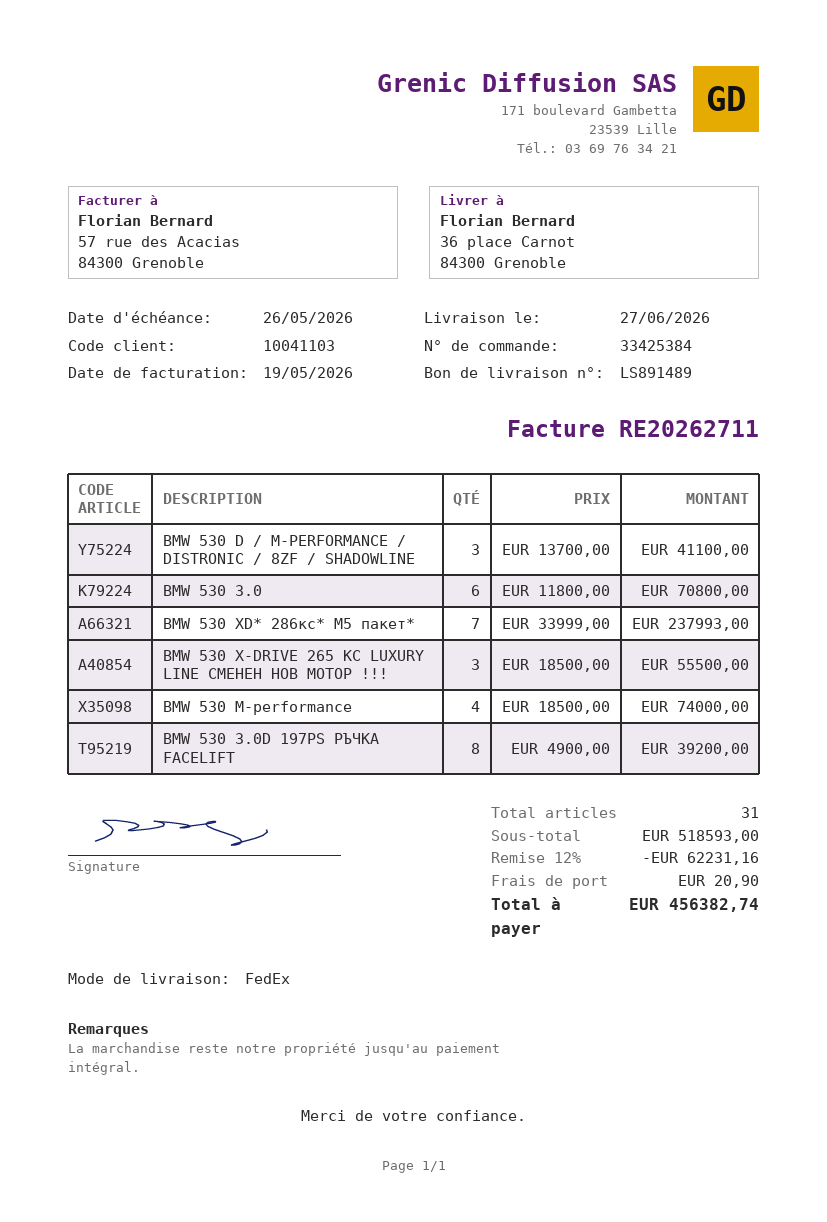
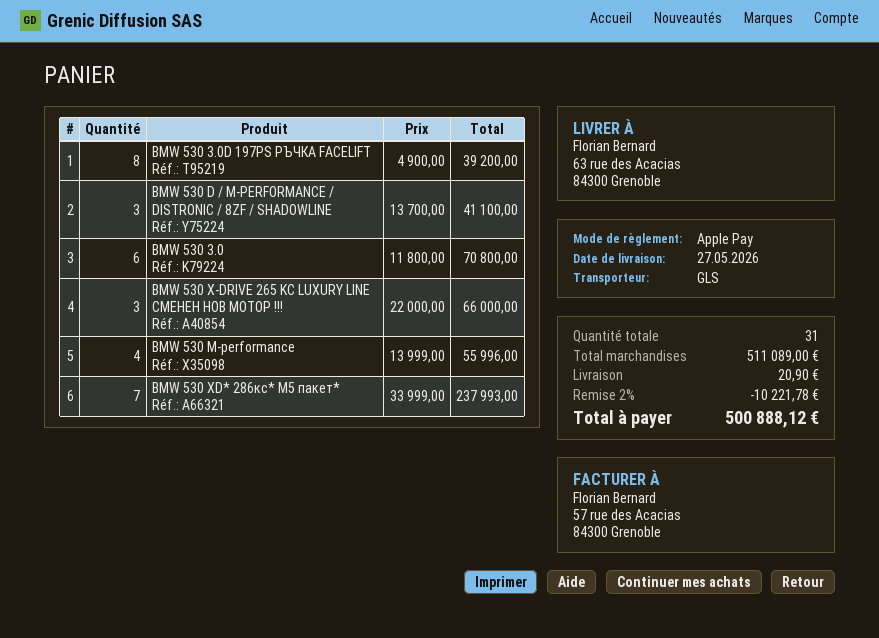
delivery date: 2026-06-27 -> 2026-05-27
shipping method: FedEx -> GLS
ship to: 36 place Carnot, 84300 Grenoble -> 63 rue des Acacias, 84300 Grenoble
BMW 530 X-DRIVE 265 KC LUXURY LINE СМЕНЕН НОВ МОТОР !!!: 3 x 18500.00 = 55500.00 -> 3 x 22000.00 = 66000.00
BMW 530 M-performance: 4 x 18500.00 = 74000.00 -> 4 x 13999.00 = 55996.00
subtotal: 518593.00 -> 511089.00
discount: 12% = 62231.16 -> 2% = 10221.78
total: 456382.74 -> 500888.12

